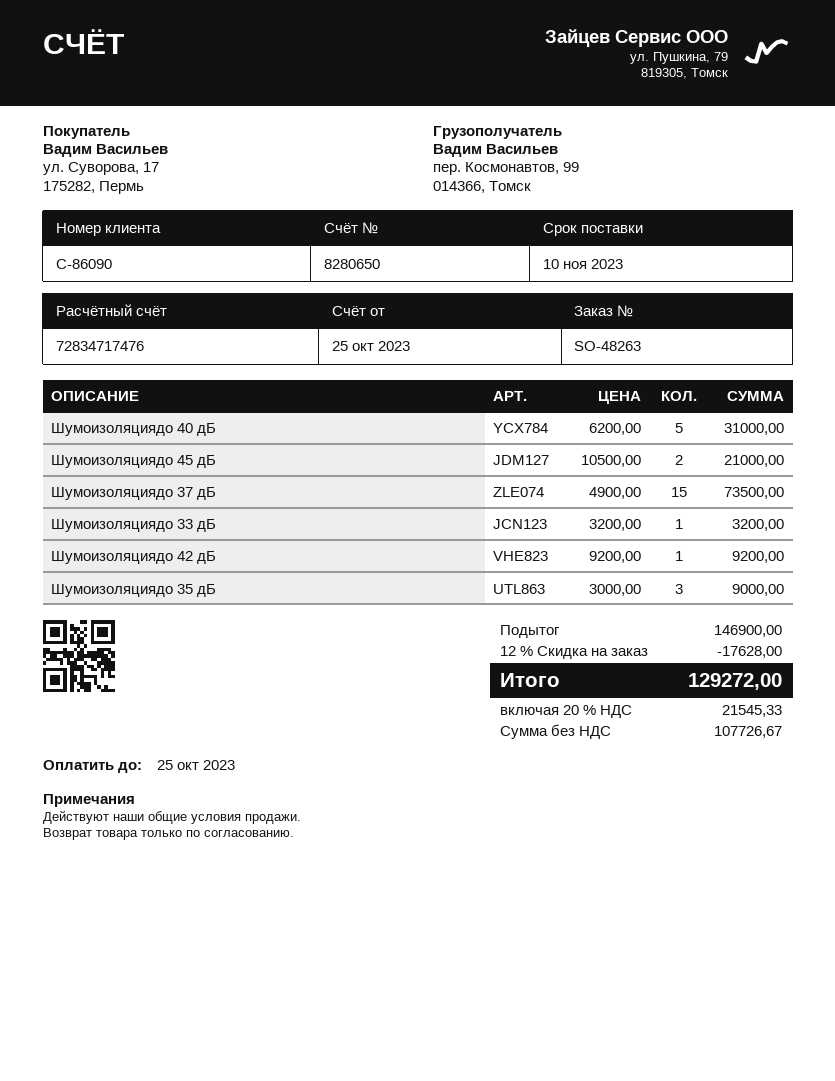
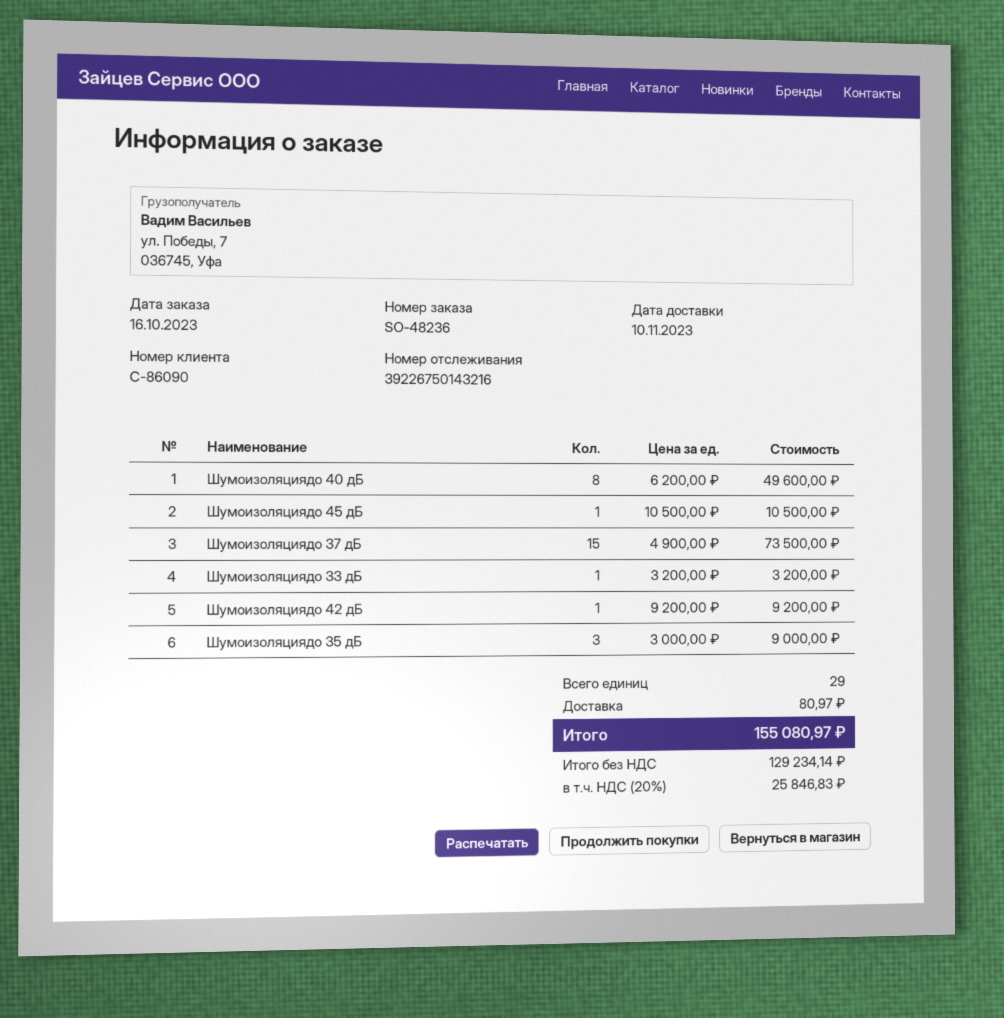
order number: SO-48263 -> SO-48236
ship to: пер. Космонавтов, 99, 014366, Томск -> ул. Победы, 7, 036745, Уфа
Шумоизоляциядо 40 дБ: 5 x 6200.00 = 31000.00 -> 8 x 6200.00 = 49600.00
Шумоизоляциядо 45 дБ: 2 x 10500.00 = 21000.00 -> 1 x 10500.00 = 10500.00
discount: 12% = 17628.00 -> none
shipping: none -> 80.97
net: 107726.67 -> 129234.14
tax: 20% = 21545.33 -> 20% = 25846.83
total: 129272.00 -> 155080.97

